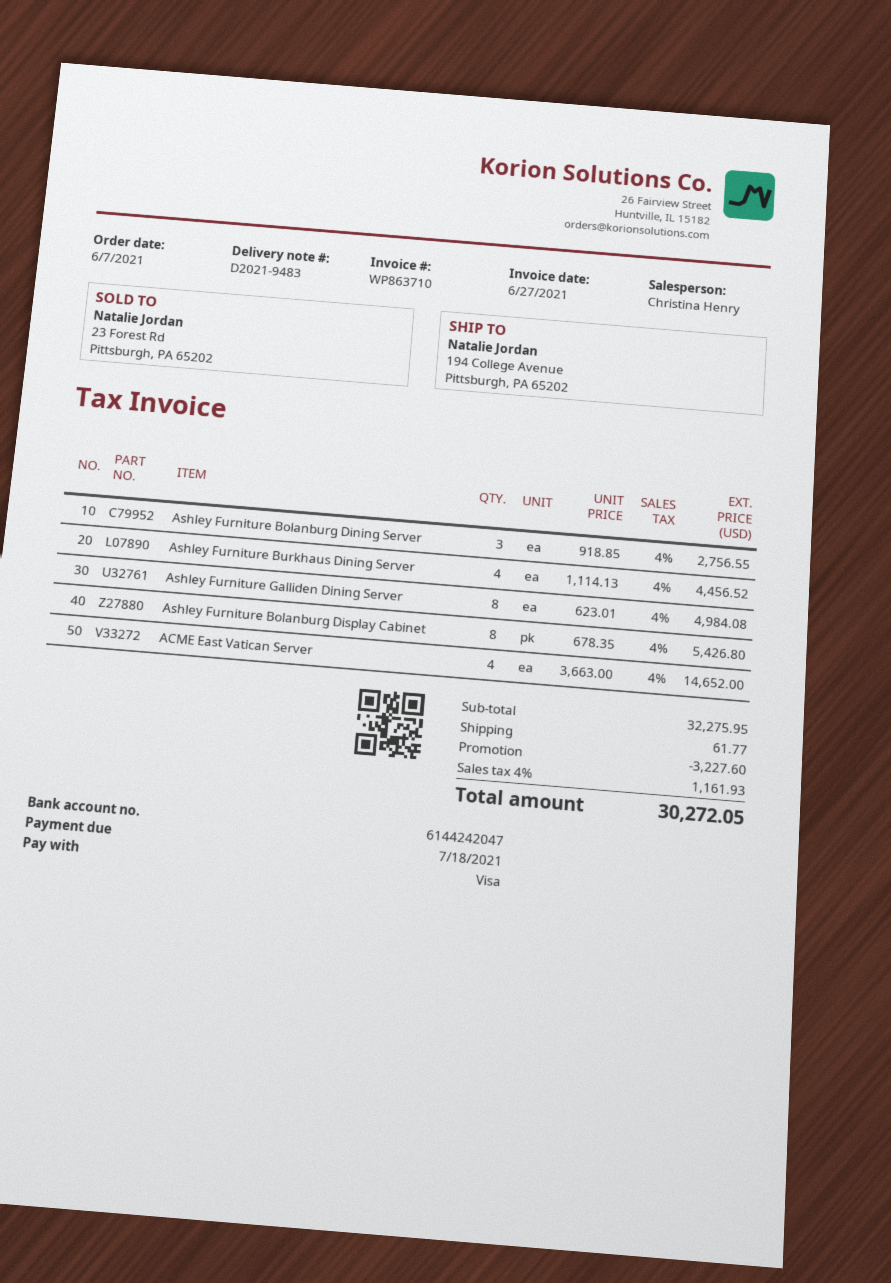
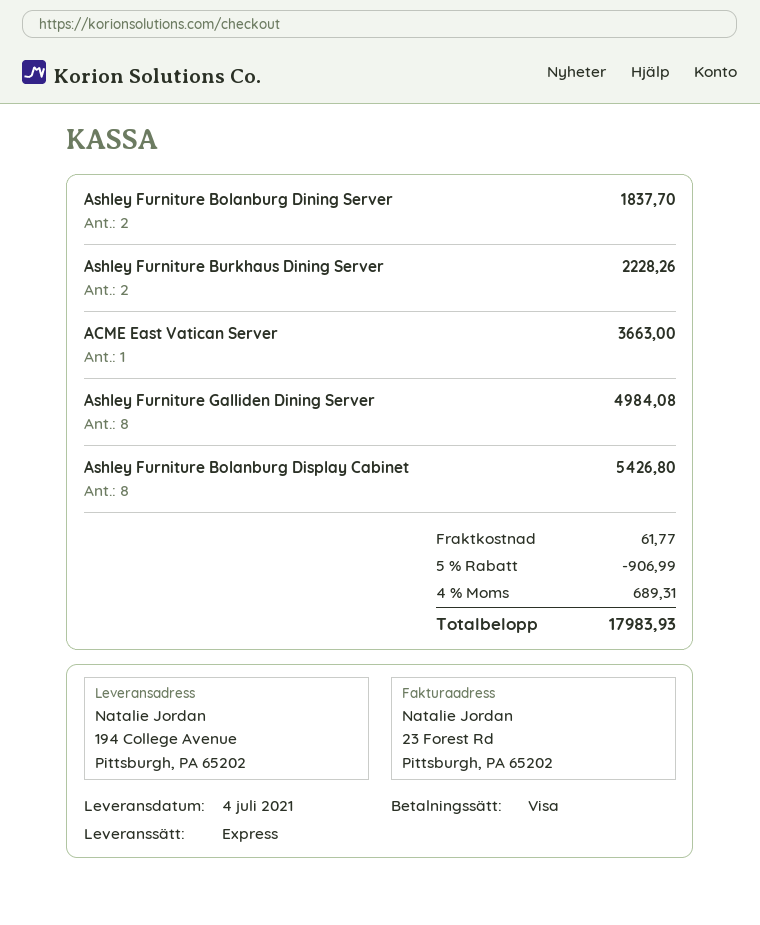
Ashley Furniture Bolanburg Dining Server: 3 for 2756.55 -> 2 for 1837.70
Ashley Furniture Burkhaus Dining Server: 4 for 4456.52 -> 2 for 2228.26
ACME East Vatican Server: 4 for 14652.00 -> 1 for 3663.00
discount: 3227.60 -> 906.99
tax: 4% = 1161.93 -> 4% = 689.31
total: 30272.05 -> 17983.93

